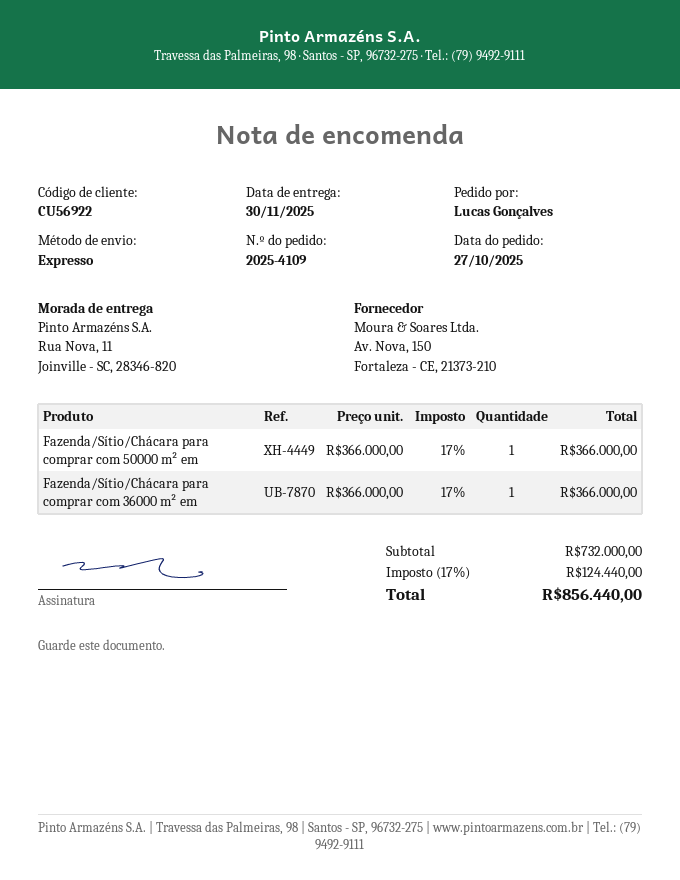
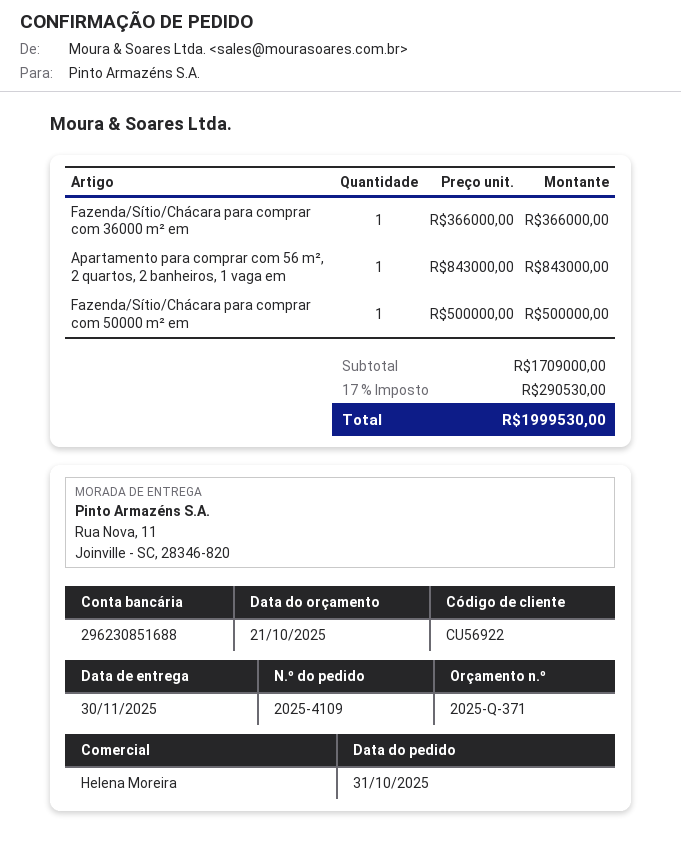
order date: 2025-10-27 -> 2025-10-31
Fazenda/Sítio/Chácara para comprar com 50000 m² em: 1 x 366000.00 = 366000.00 -> 1 x 500000.00 = 500000.00
Apartamento para comprar com 56 m², 2 quartos, 2 banheiros, 1 vaga em: none -> 1 x 843000.00 = 843000.00
subtotal: 732000.00 -> 1709000.00
tax: 17% = 124440.00 -> 17% = 290530.00
total: 856440.00 -> 1999530.00

